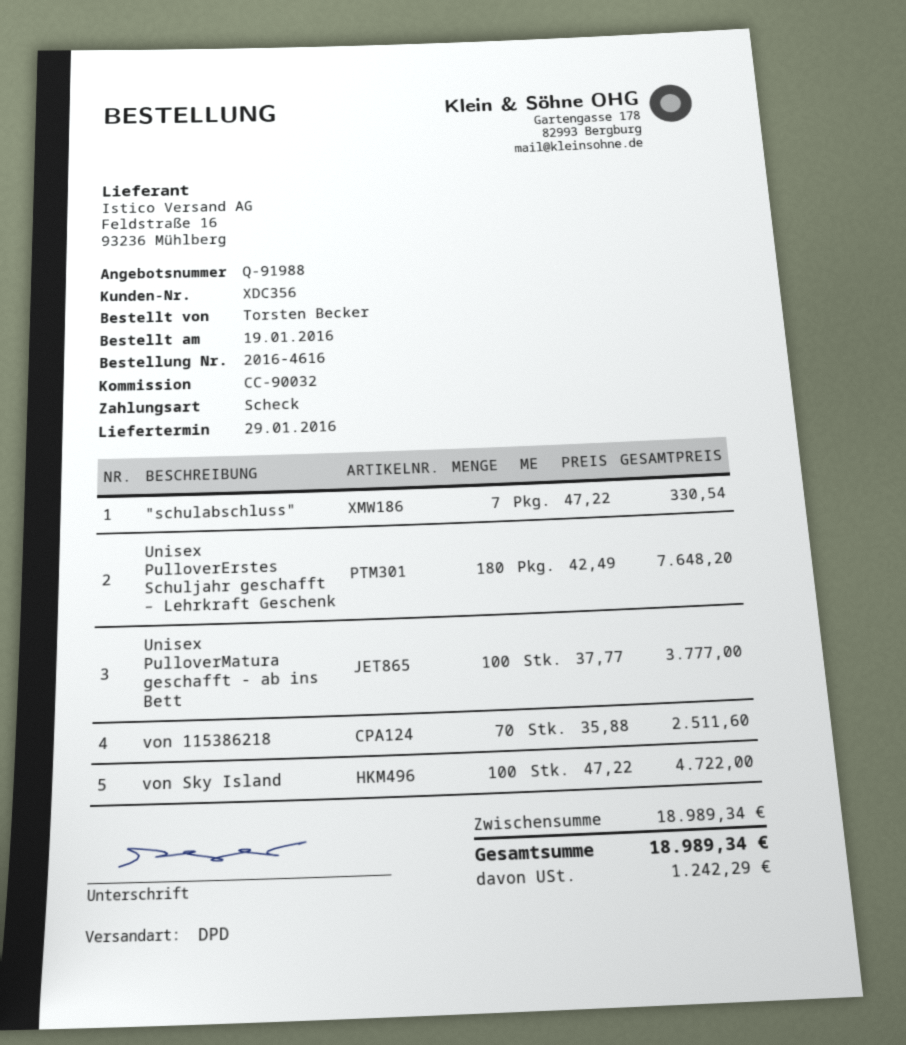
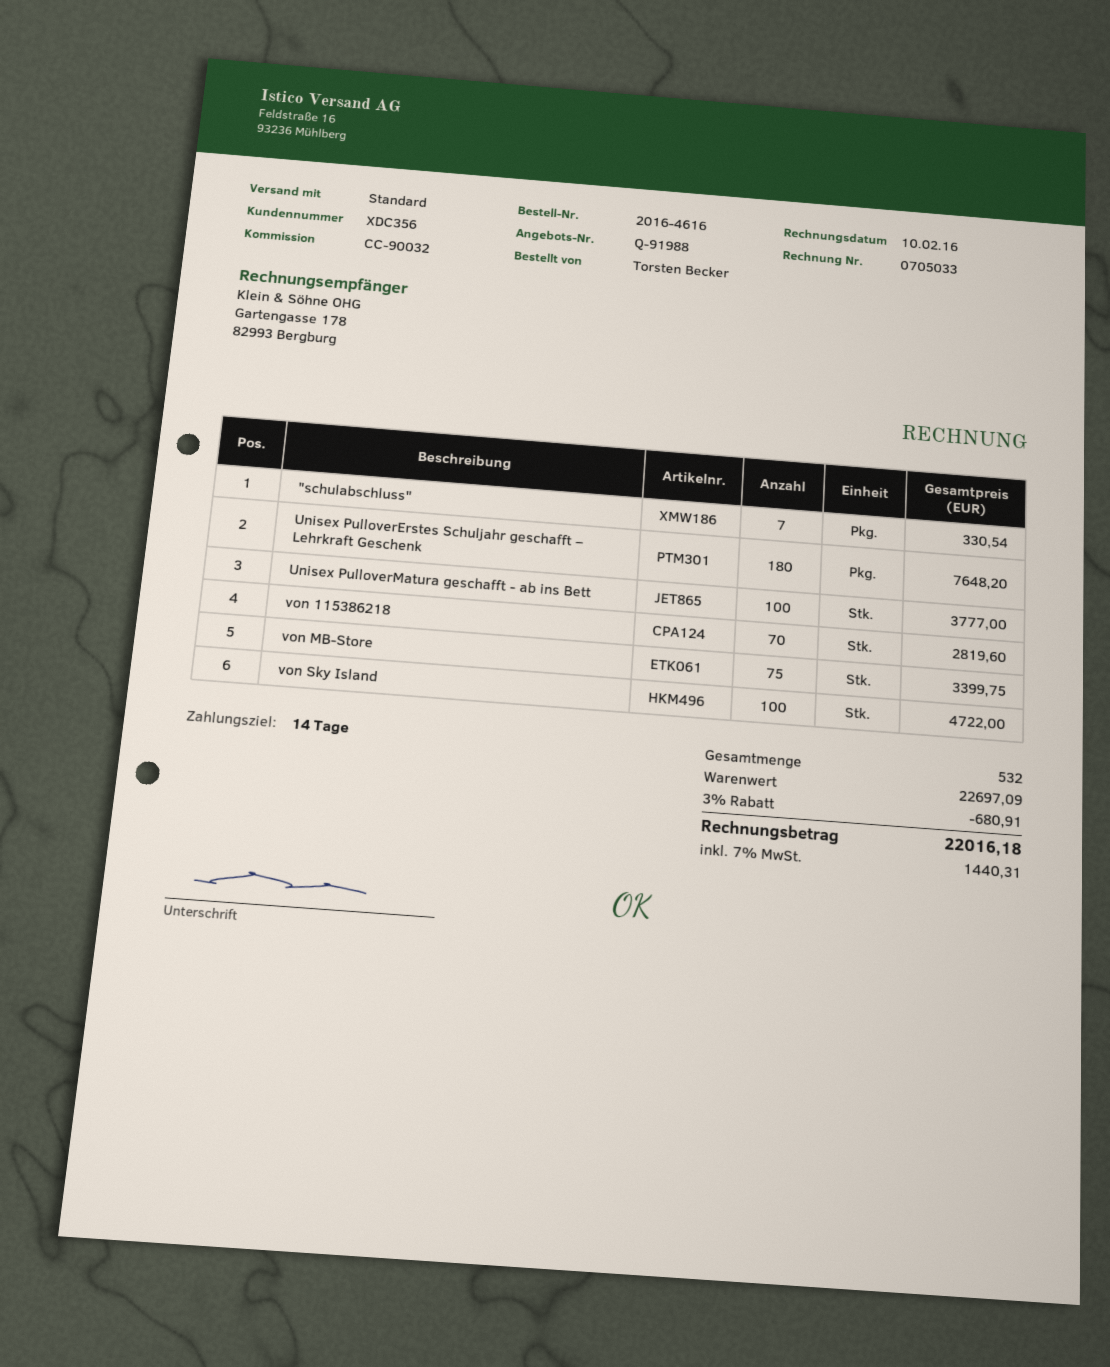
shipping method: DPD -> standard
von 115386218: 70 for 2511.60 -> 70 for 2819.60
von MB-Store: none -> 75 for 3399.75
subtotal: 18989.34 -> 22697.09
discount: none -> 3% = 680.91
tax: 1242.29 -> 1440.31
total: 18989.34 -> 22016.18

